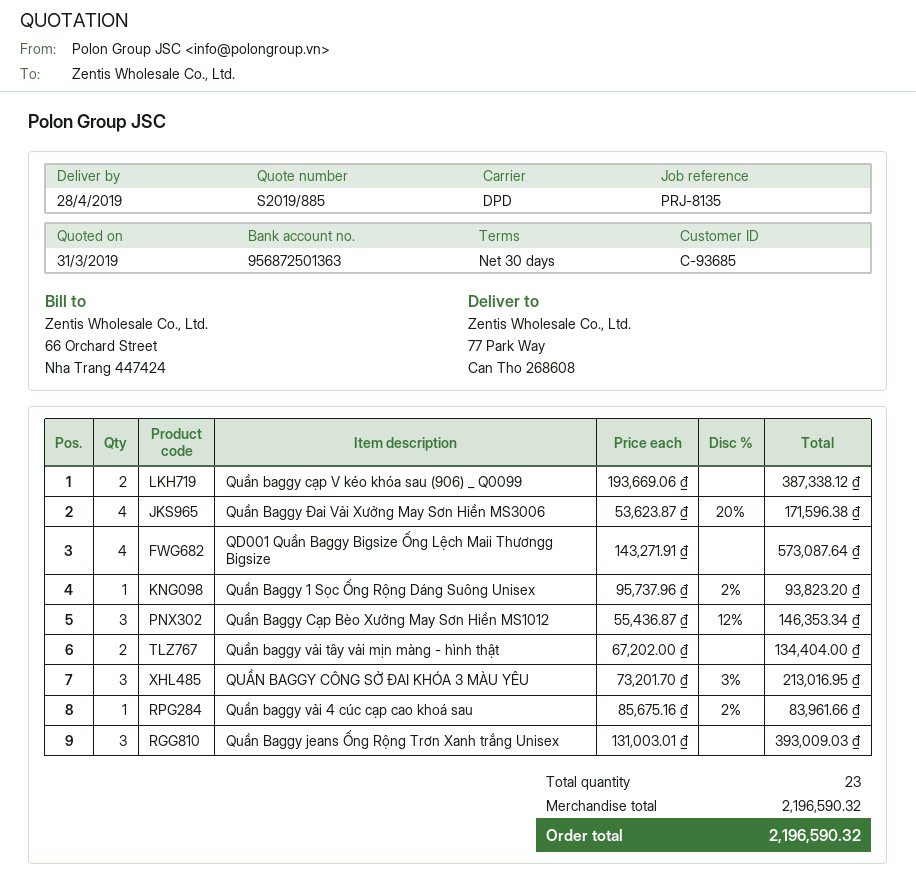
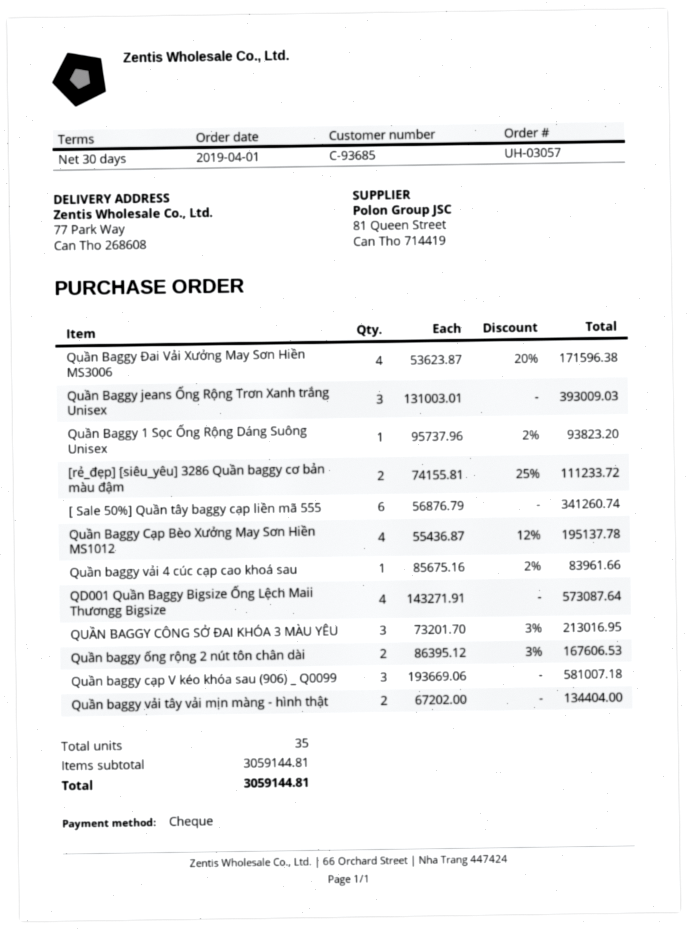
Quần baggy cạp V kéo khóa sau (906) _ Q0099: 2 x 193669.06 = 387338.12 -> 3 x 193669.06 = 581007.18
Quần Baggy Cạp Bèo Xưởng May Sơn Hiền MS1012: 3 x 55436.87 - 12% = 146353.34 -> 4 x 55436.87 - 12% = 195137.78
[rẻ_đẹp] [siêu_yêu] 3286 Quần baggy cơ bản màu đậm: none -> 2 x 74155.81 - 25% = 111233.72
[ Sale 50%] Quần tây baggy cạp liền mã 555: none -> 6 x 56876.79 = 341260.74
Quần baggy ống rộng 2 nút tôn chân dài: none -> 2 x 86395.12 - 3% = 167606.53
total quantity: 23 -> 35
subtotal: 2196590.32 -> 3059144.81
total: 2196590.32 -> 3059144.81

